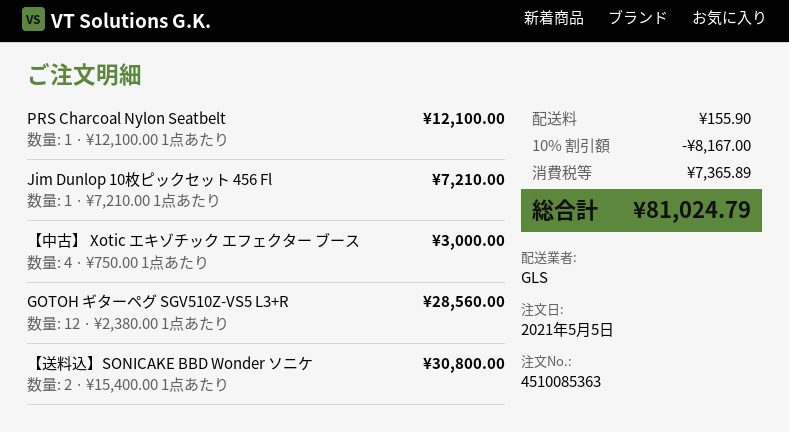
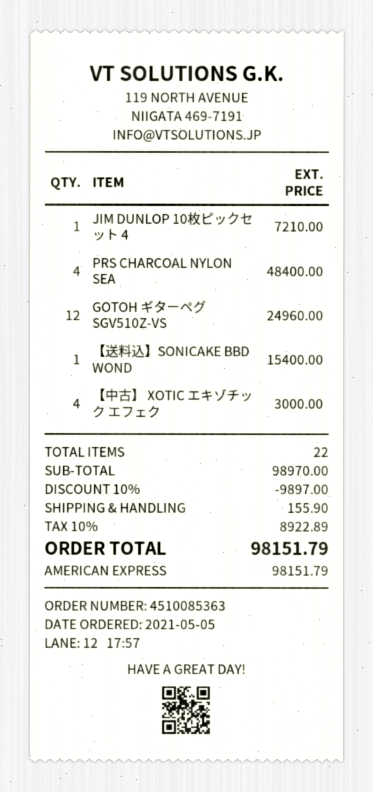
PRS Charcoal Nylon Seatbelt: 1 for 12100.00 -> 4 for 48400.00
GOTOH ギターペグ SGV510Z-VS5 L3+R: 12 for 28560.00 -> 12 for 24960.00
【送料込】SONICAKE BBD Wonder ソニケ: 2 for 30800.00 -> 1 for 15400.00
discount: 10% = 8167.00 -> 10% = 9897.00
tax: 7365.89 -> 8922.89
total: 81024.79 -> 98151.79

